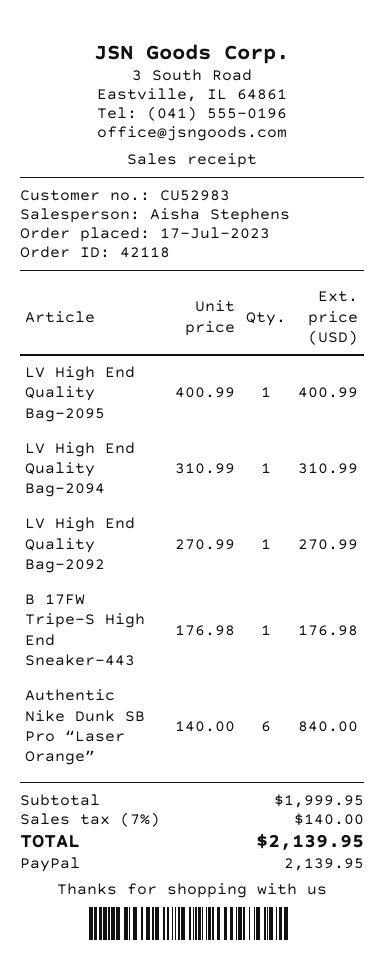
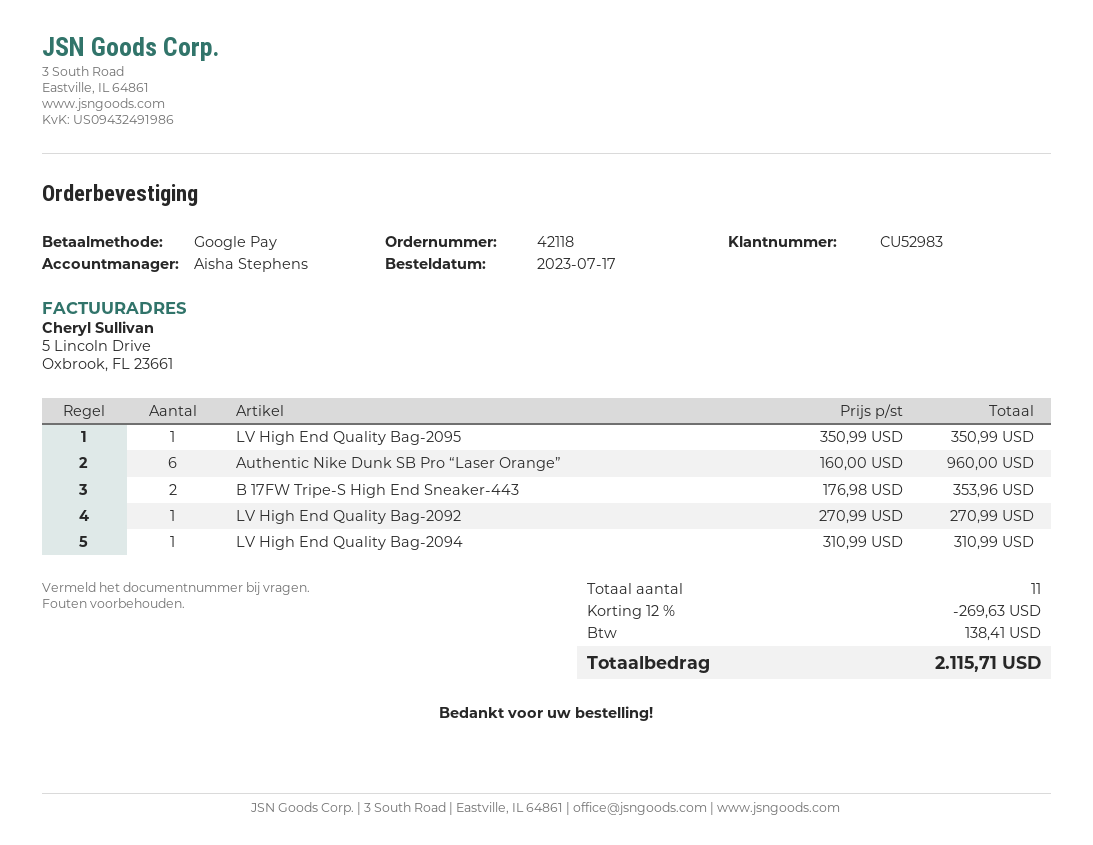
payment method: PayPal -> Google Pay
LV High End Quality Bag-2095: 1 x 400.99 = 400.99 -> 1 x 350.99 = 350.99
B 17FW Tripe-S High End Sneaker-443: 1 x 176.98 = 176.98 -> 2 x 176.98 = 353.96
Authentic Nike Dunk SB Pro “Laser Orange”: 6 x 140.00 = 840.00 -> 6 x 160.00 = 960.00
discount: none -> 12% = 269.63
tax: 140.00 -> 138.41
total: 2139.95 -> 2115.71

